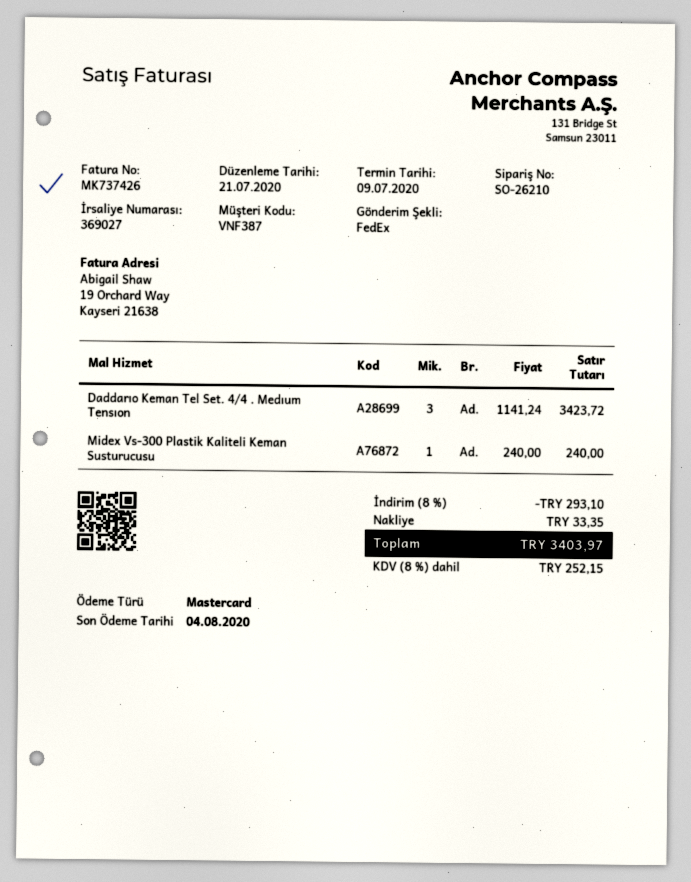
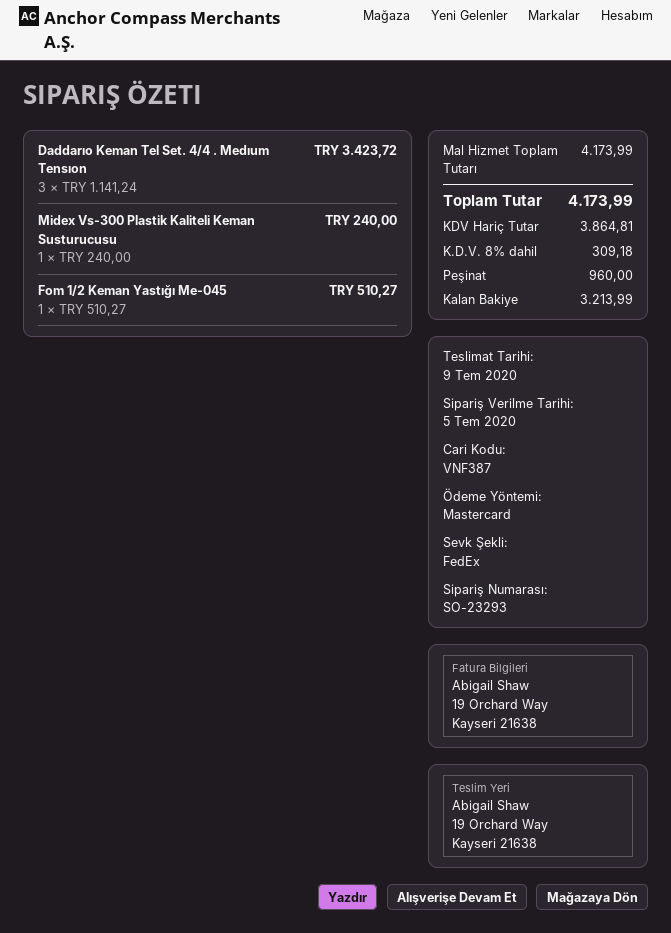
order number: SO-26210 -> SO-23293
Fom 1/2 Keman Yastığı Me-045: none -> 1 x 510.27 = 510.27
discount: 8% = 293.10 -> none
shipping: 33.35 -> none
tax: 8% = 252.15 -> 8% = 309.18
total: 3403.97 -> 4173.99

